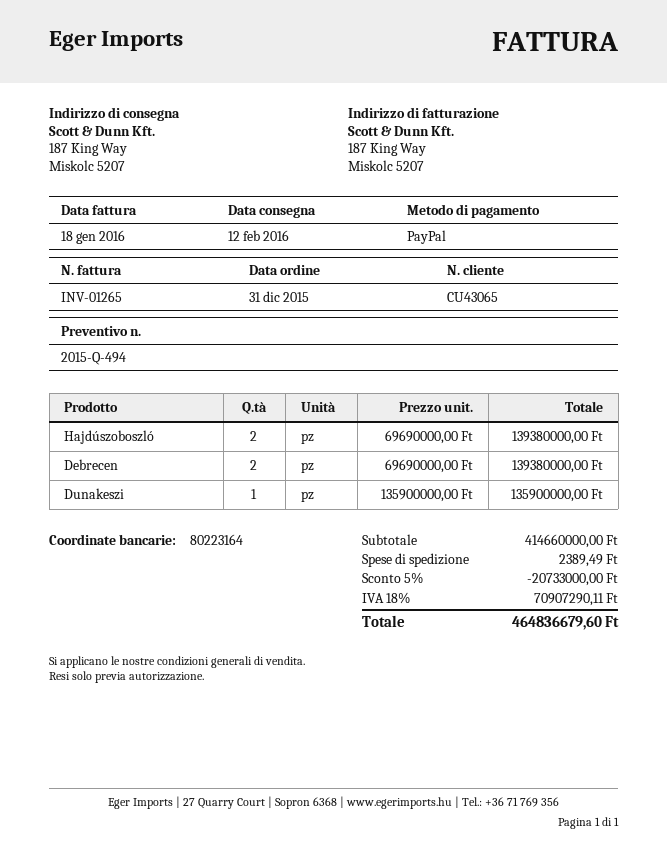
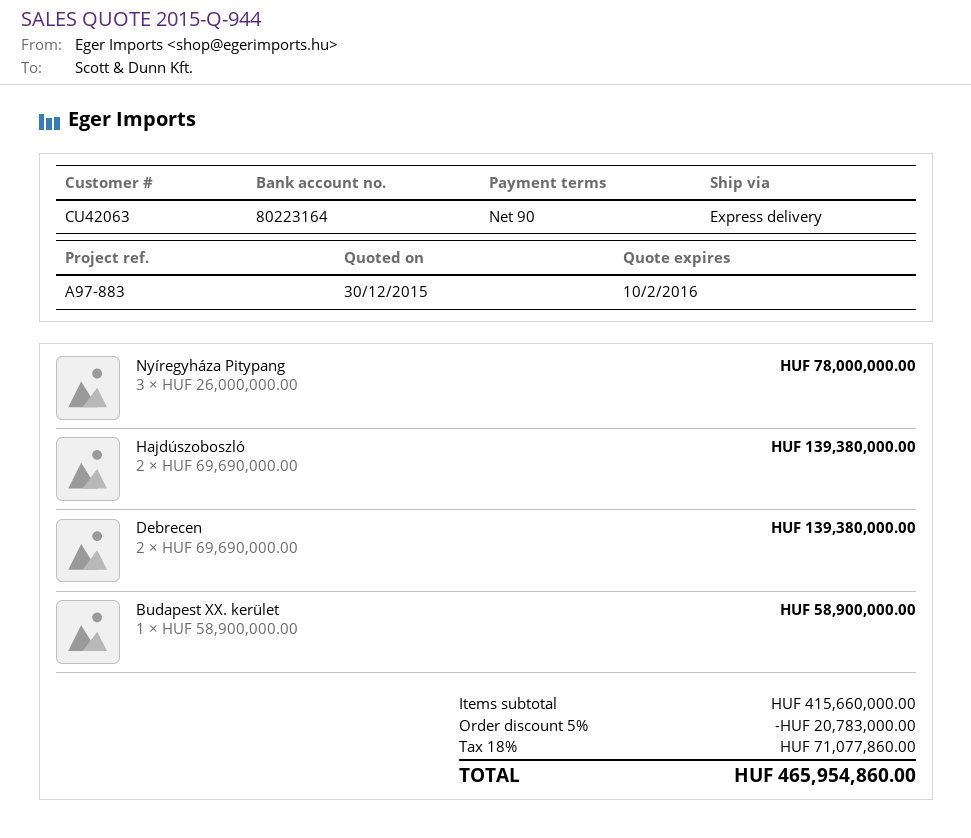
quote number: 2015-Q-494 -> 2015-Q-944
customer number: CU43065 -> CU42063
Dunakeszi: 1 x 135900000.00 = 135900000.00 -> none
Nyíregyháza Pitypang: none -> 3 x 26000000.00 = 78000000.00
Budapest XX. kerület: none -> 1 x 58900000.00 = 58900000.00
subtotal: 414660000.00 -> 415660000.00
discount: 5% = 20733000.00 -> 5% = 20783000.00
shipping: 2389.49 -> none
tax: 18% = 70907290.11 -> 18% = 71077860.00
total: 464836679.60 -> 465954860.00

